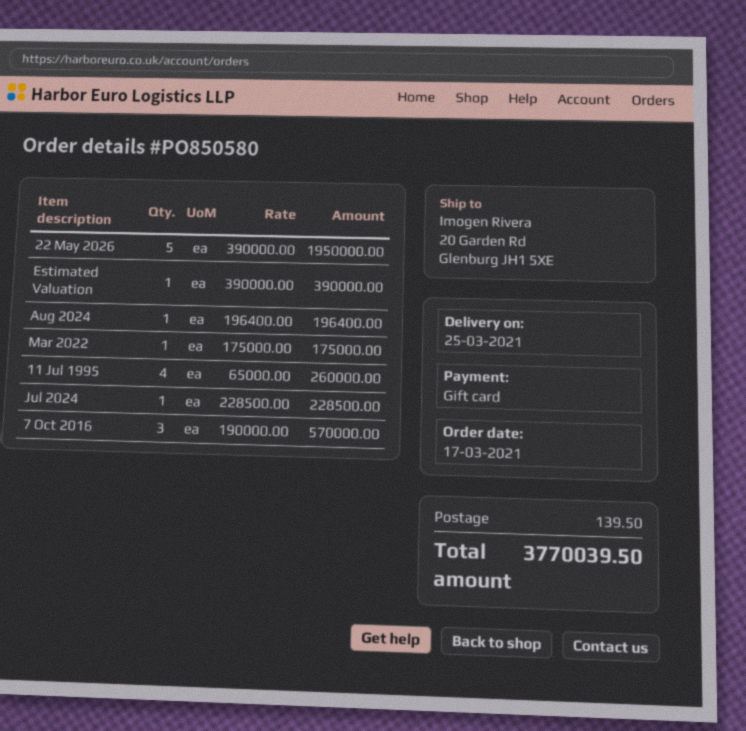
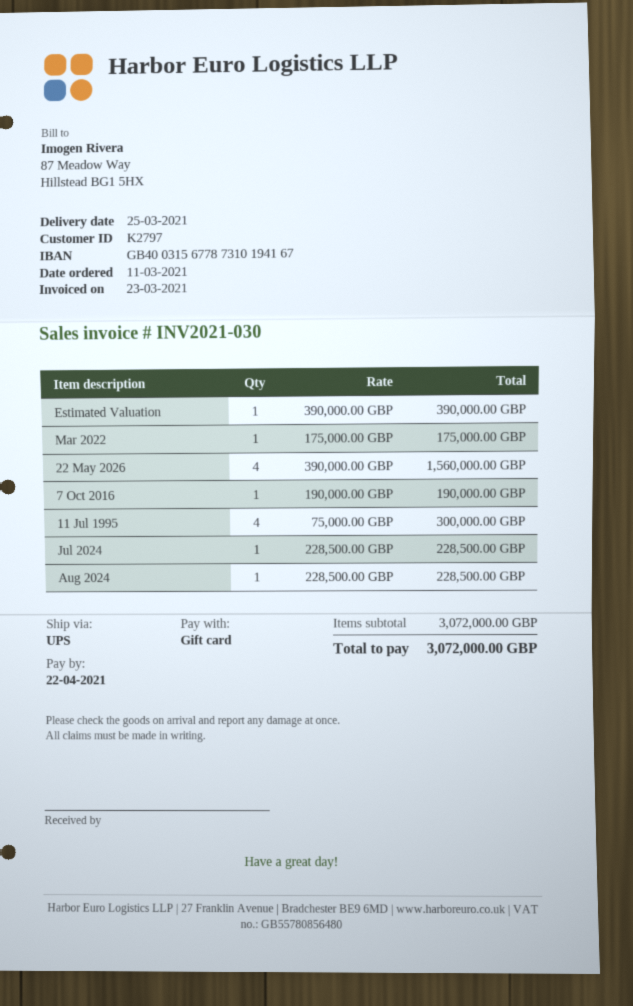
order date: 2021-03-17 -> 2021-03-11
22 May 2026: 5 x 390000.00 = 1950000.00 -> 4 x 390000.00 = 1560000.00
Aug 2024: 1 x 196400.00 = 196400.00 -> 1 x 228500.00 = 228500.00
11 Jul 1995: 4 x 65000.00 = 260000.00 -> 4 x 75000.00 = 300000.00
7 Oct 2016: 3 x 190000.00 = 570000.00 -> 1 x 190000.00 = 190000.00
shipping: 139.50 -> none
total: 3770039.50 -> 3072000.00

